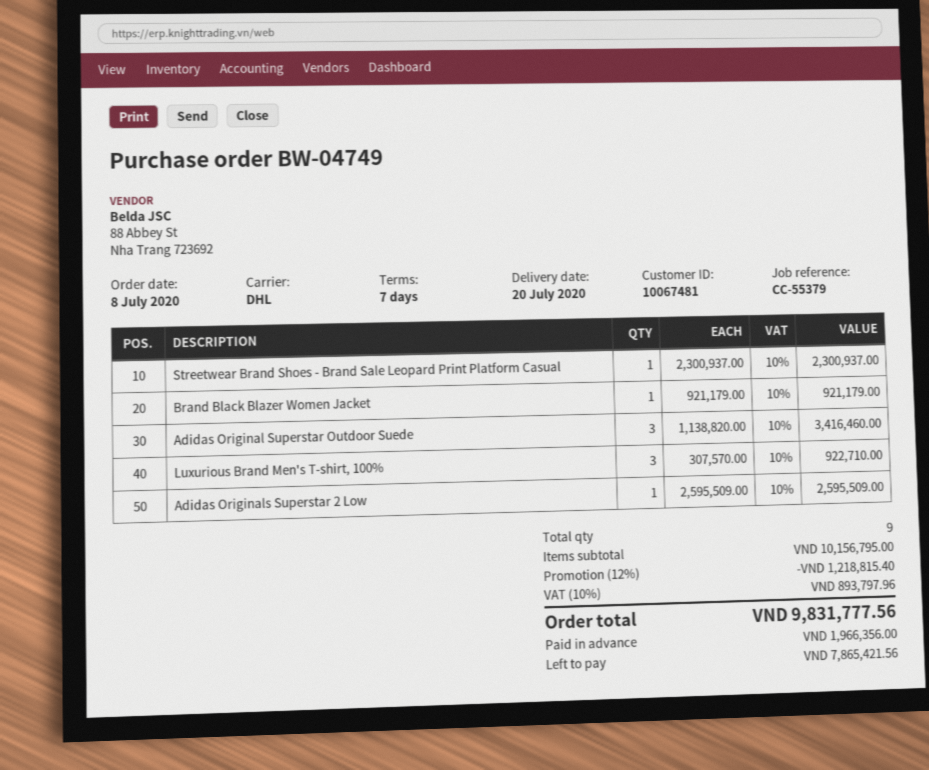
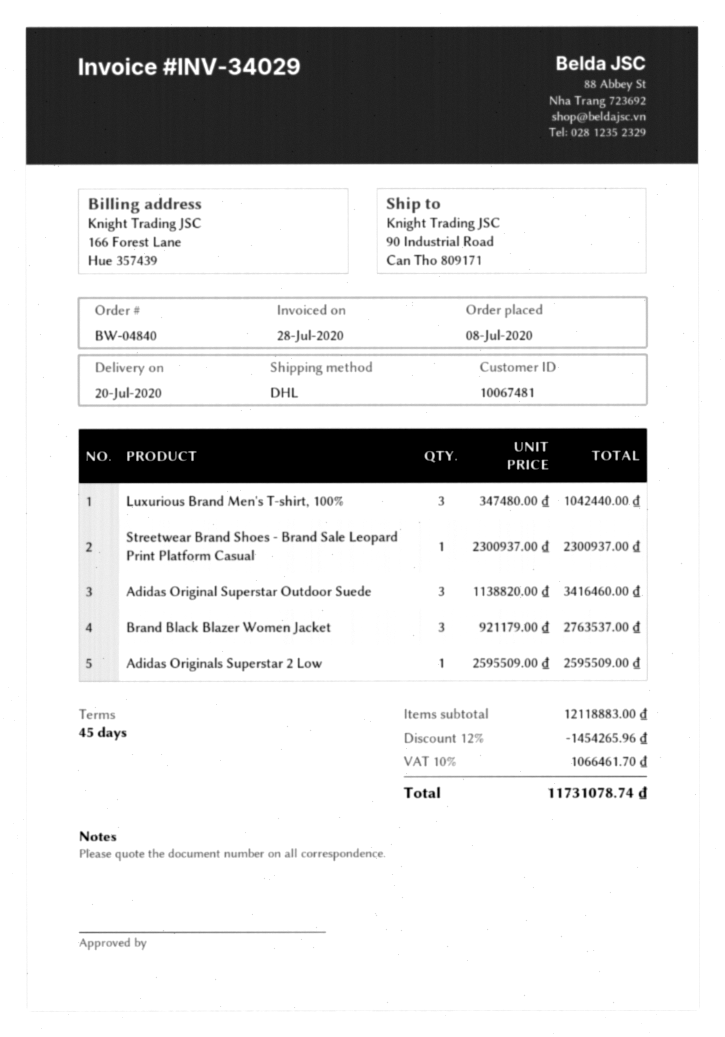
order number: BW-04749 -> BW-04840
payment terms: 7 days -> 45 days
Brand Black Blazer Women Jacket: 1 x 921179.00 = 921179.00 -> 3 x 921179.00 = 2763537.00
Luxurious Brand Men's T-shirt, 100%: 3 x 307570.00 = 922710.00 -> 3 x 347480.00 = 1042440.00
subtotal: 10156795.00 -> 12118883.00
discount: 12% = 1218815.40 -> 12% = 1454265.96
tax: 10% = 893797.96 -> 10% = 1066461.70
total: 9831777.56 -> 11731078.74

